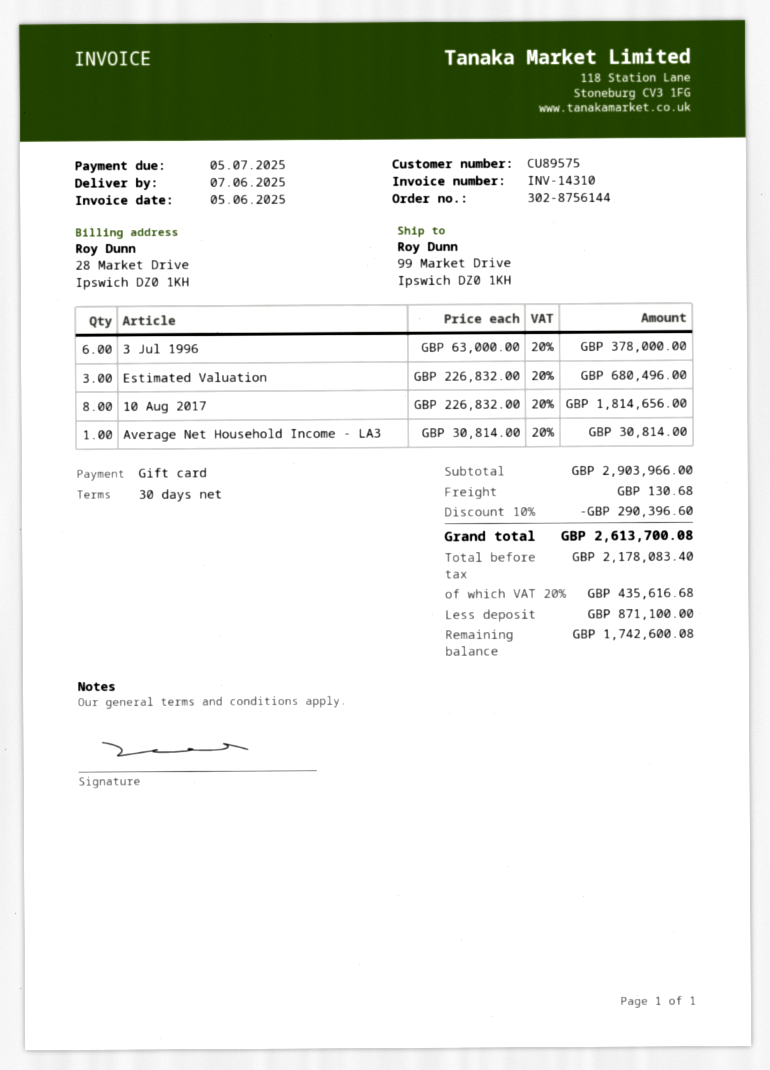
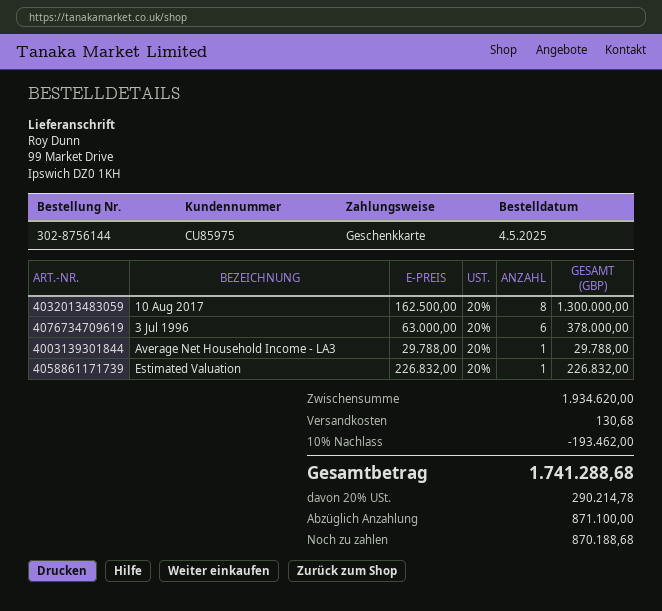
customer number: CU89575 -> CU85975
Estimated Valuation: 3 x 226832.00 = 680496.00 -> 1 x 226832.00 = 226832.00
10 Aug 2017: 8 x 226832.00 = 1814656.00 -> 8 x 162500.00 = 1300000.00
Average Net Household Income - LA3: 1 x 30814.00 = 30814.00 -> 1 x 29788.00 = 29788.00
subtotal: 2903966.00 -> 1934620.00
discount: 10% = 290396.60 -> 10% = 193462.00
tax: 20% = 435616.68 -> 20% = 290214.78
total: 2613700.08 -> 1741288.68
balance: 1742600.08 -> 870188.68

